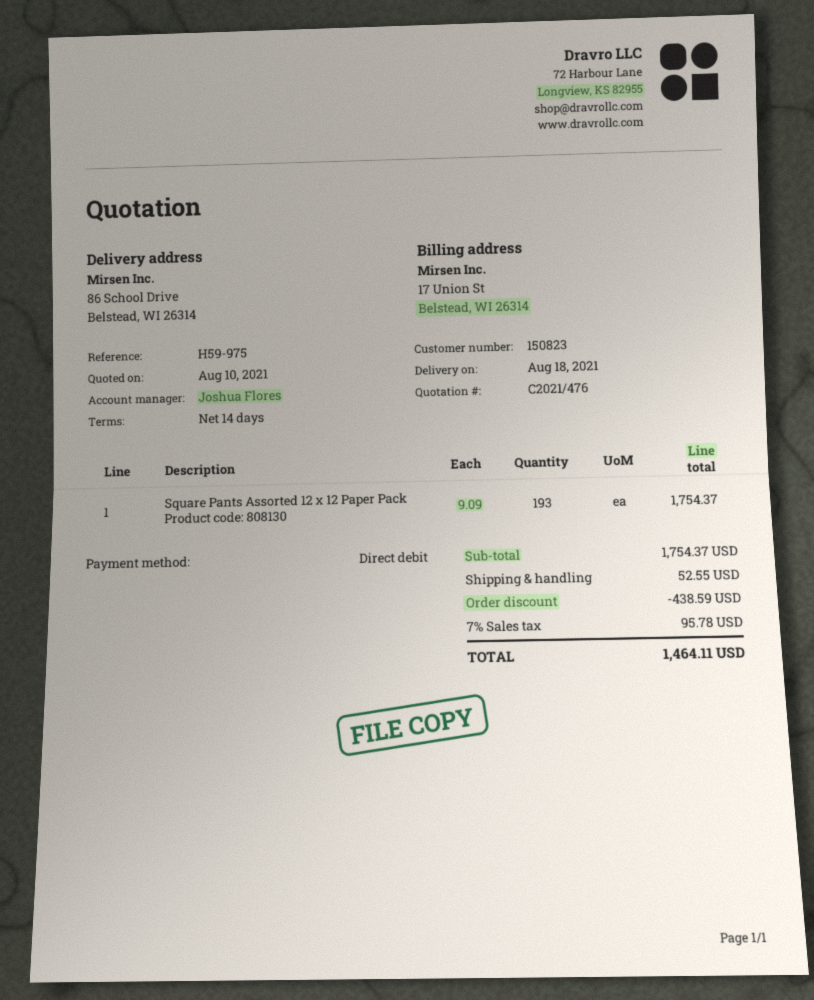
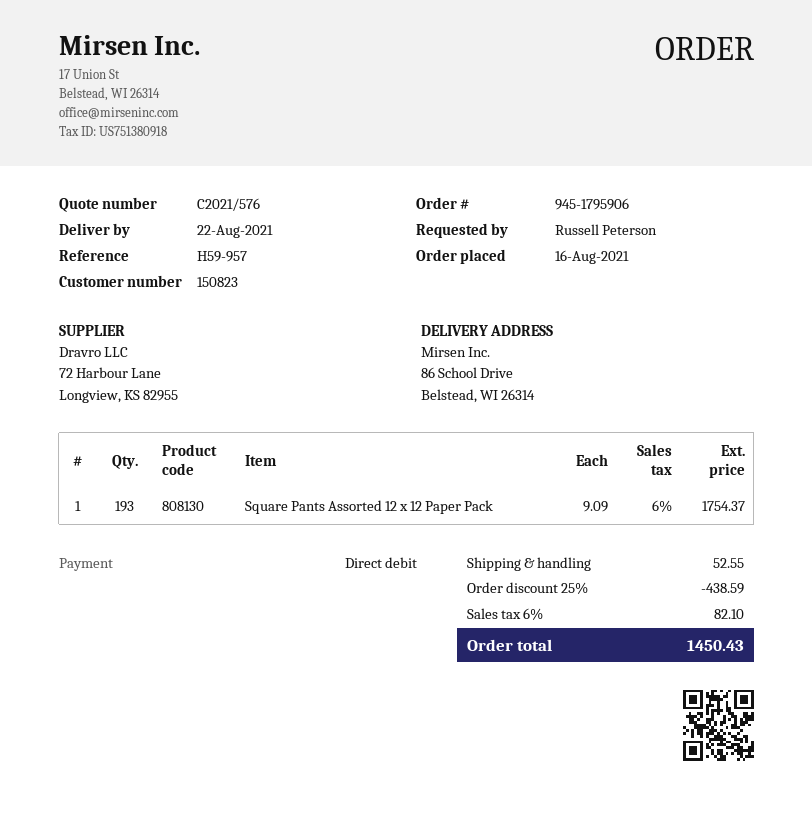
quote number: C2021/476 -> C2021/576
delivery date: 2021-08-18 -> 2021-08-22
reference: H59-975 -> H59-957
tax: 7% = 95.78 -> 6% = 82.10
total: 1464.11 -> 1450.43

